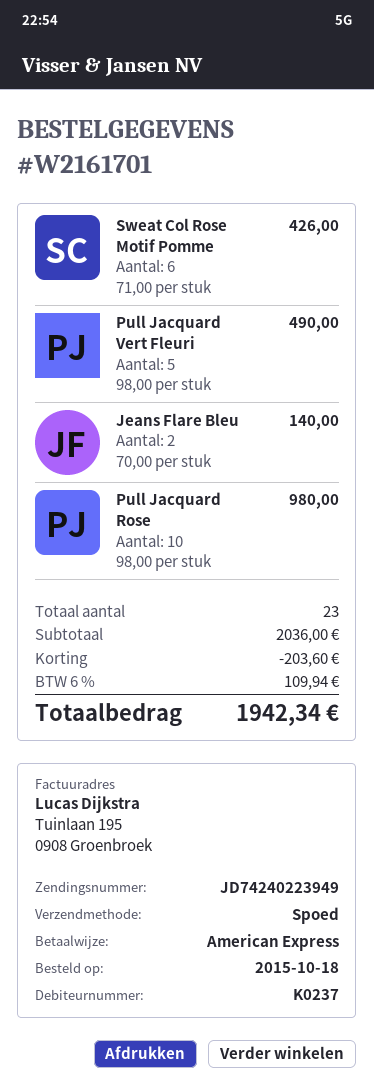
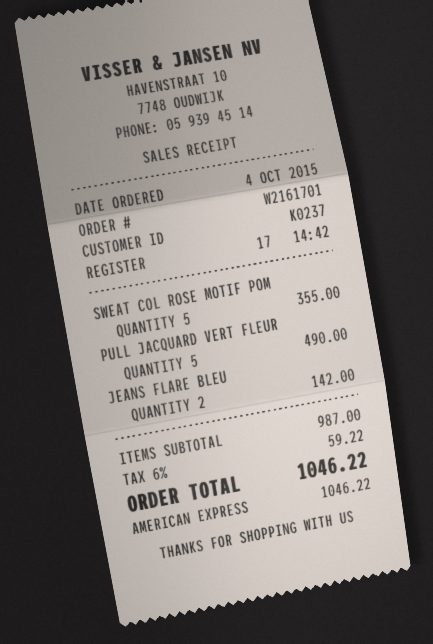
order date: 2015-10-18 -> 2015-10-04
Sweat Col Rose Motif Pomme: 6 for 426.00 -> 5 for 355.00
Jeans Flare Bleu: 2 for 140.00 -> 2 for 142.00
Pull Jacquard Rose: 10 for 980.00 -> none
subtotal: 2036.00 -> 987.00
discount: 203.60 -> none
tax: 6% = 109.94 -> 6% = 59.22
total: 1942.34 -> 1046.22

